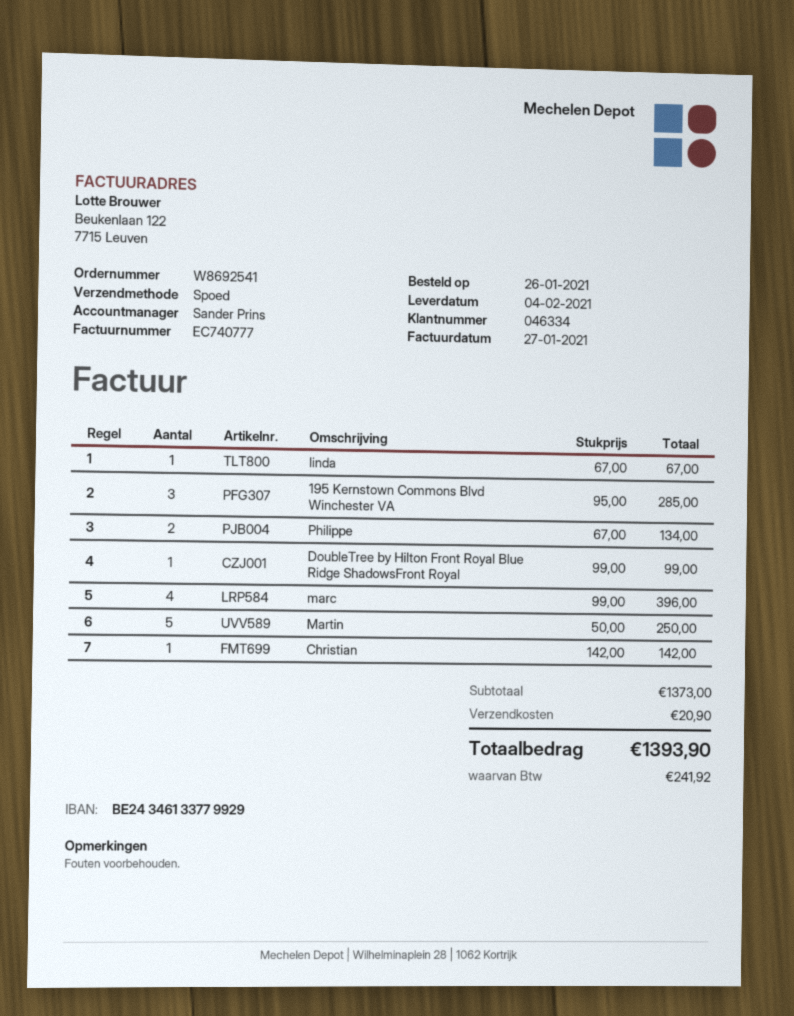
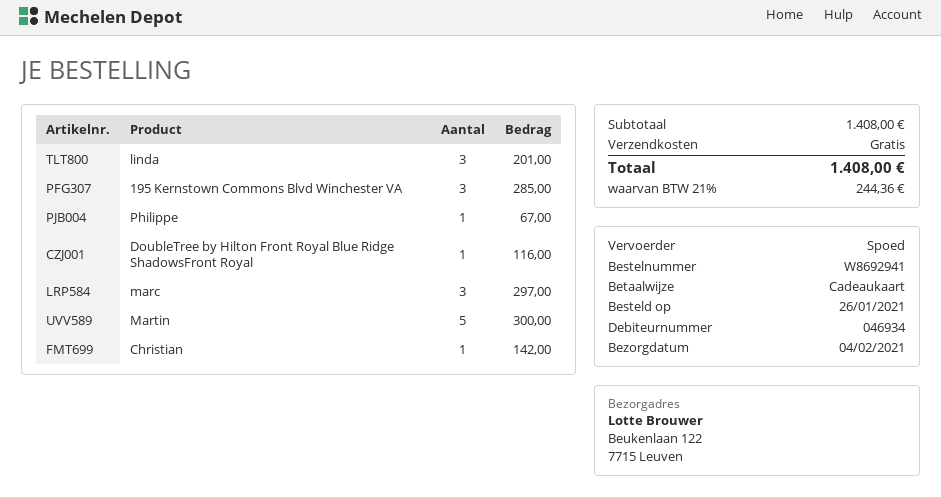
order number: W8692541 -> W8692941
customer number: 046334 -> 046934
linda: 1 for 67.00 -> 3 for 201.00
Philippe: 2 for 134.00 -> 1 for 67.00
DoubleTree by Hilton Front Royal Blue Ridge ShadowsFront Royal: 1 for 99.00 -> 1 for 116.00
marc: 4 for 396.00 -> 3 for 297.00
Martin: 5 for 250.00 -> 5 for 300.00
subtotal: 1373.00 -> 1408.00
shipping: 20.90 -> 0.00
tax: 241.92 -> 244.36
total: 1393.90 -> 1408.00

